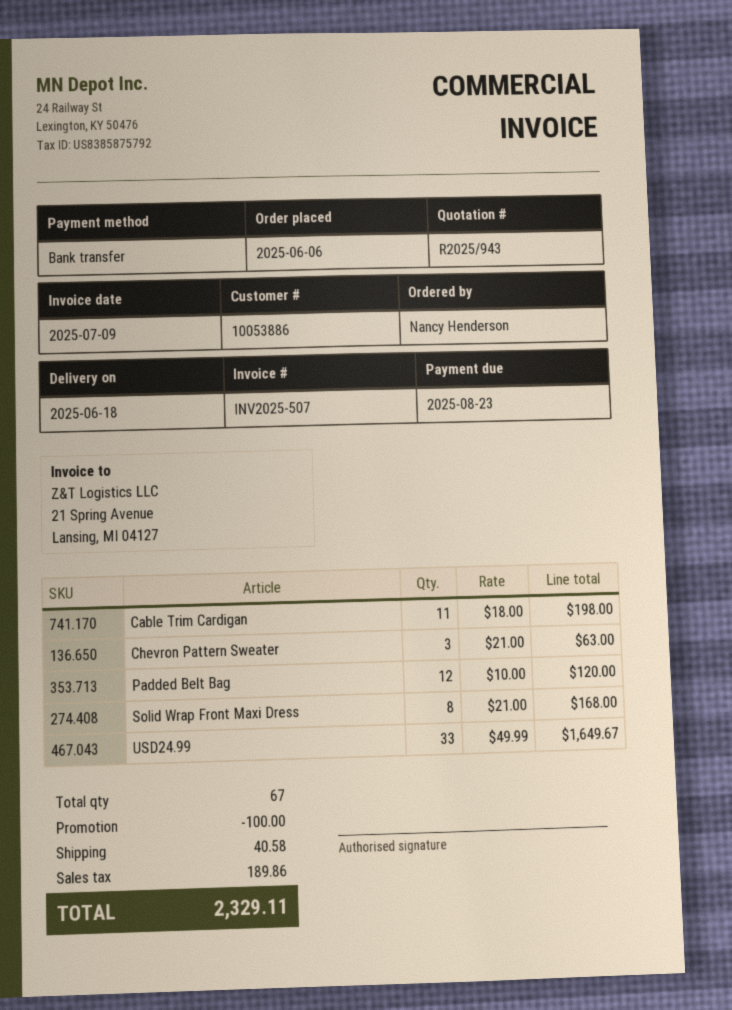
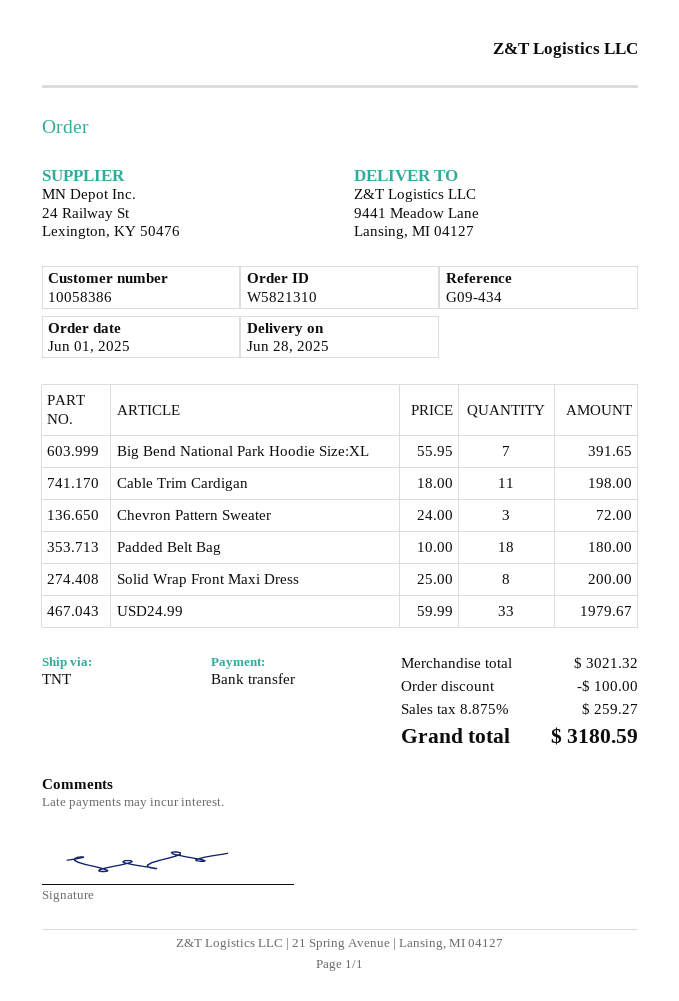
order date: 2025-06-06 -> 2025-06-01
delivery date: 2025-06-18 -> 2025-06-28
customer number: 10053886 -> 10058386
Chevron Pattern Sweater: 3 x 21.00 = 63.00 -> 3 x 24.00 = 72.00
Padded Belt Bag: 12 x 10.00 = 120.00 -> 18 x 10.00 = 180.00
Solid Wrap Front Maxi Dress: 8 x 21.00 = 168.00 -> 8 x 25.00 = 200.00
USD24.99: 33 x 49.99 = 1649.67 -> 33 x 59.99 = 1979.67
Big Bend National Park Hoodie Size:XL: none -> 7 x 55.95 = 391.65
shipping: 40.58 -> none
tax: 189.86 -> 259.27
total: 2329.11 -> 3180.59

